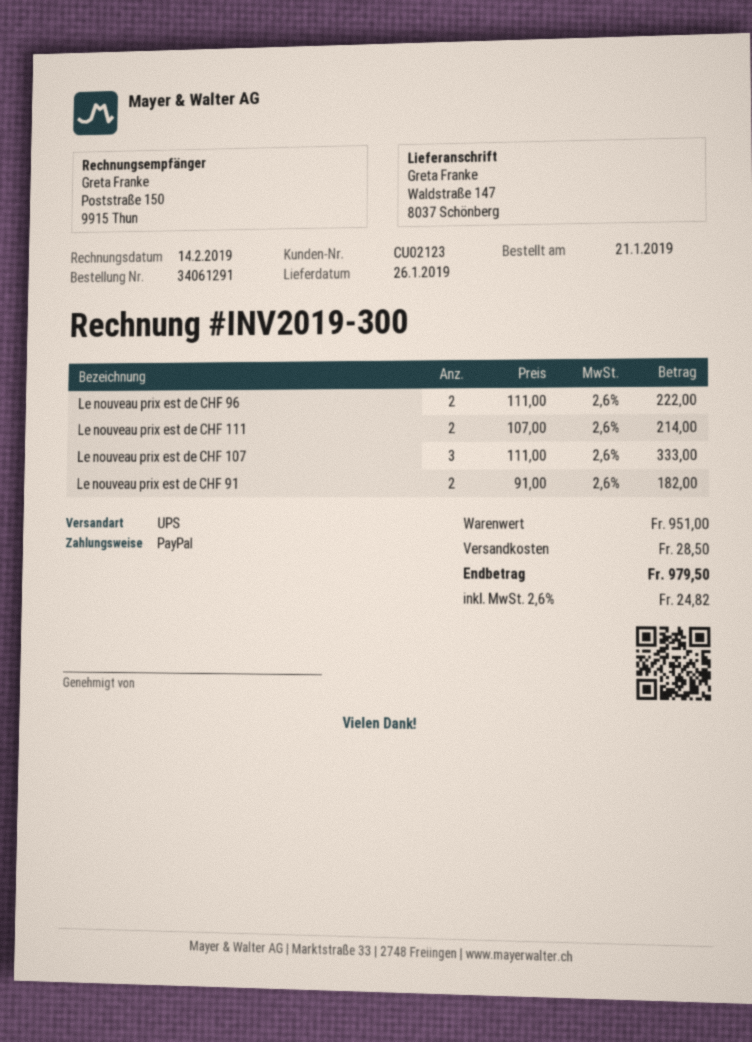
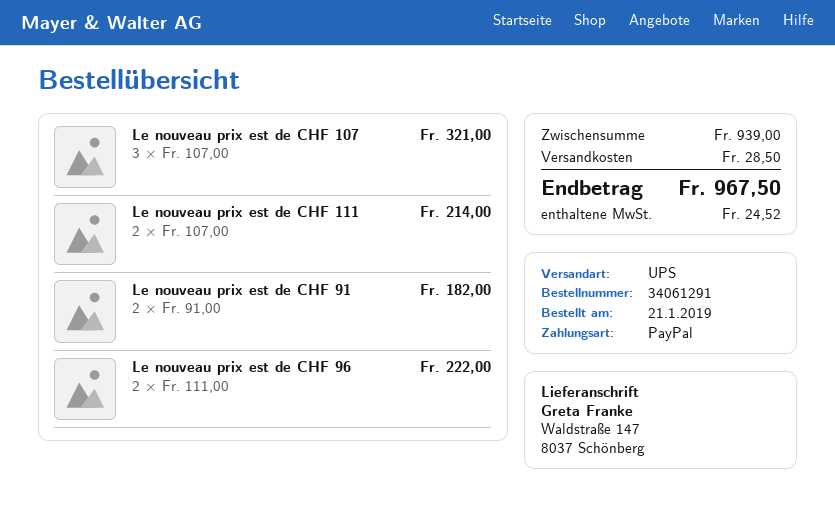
Le nouveau prix est de CHF 107: 3 x 111.00 = 333.00 -> 3 x 107.00 = 321.00
subtotal: 951.00 -> 939.00
tax: 24.82 -> 24.52
total: 979.50 -> 967.50

